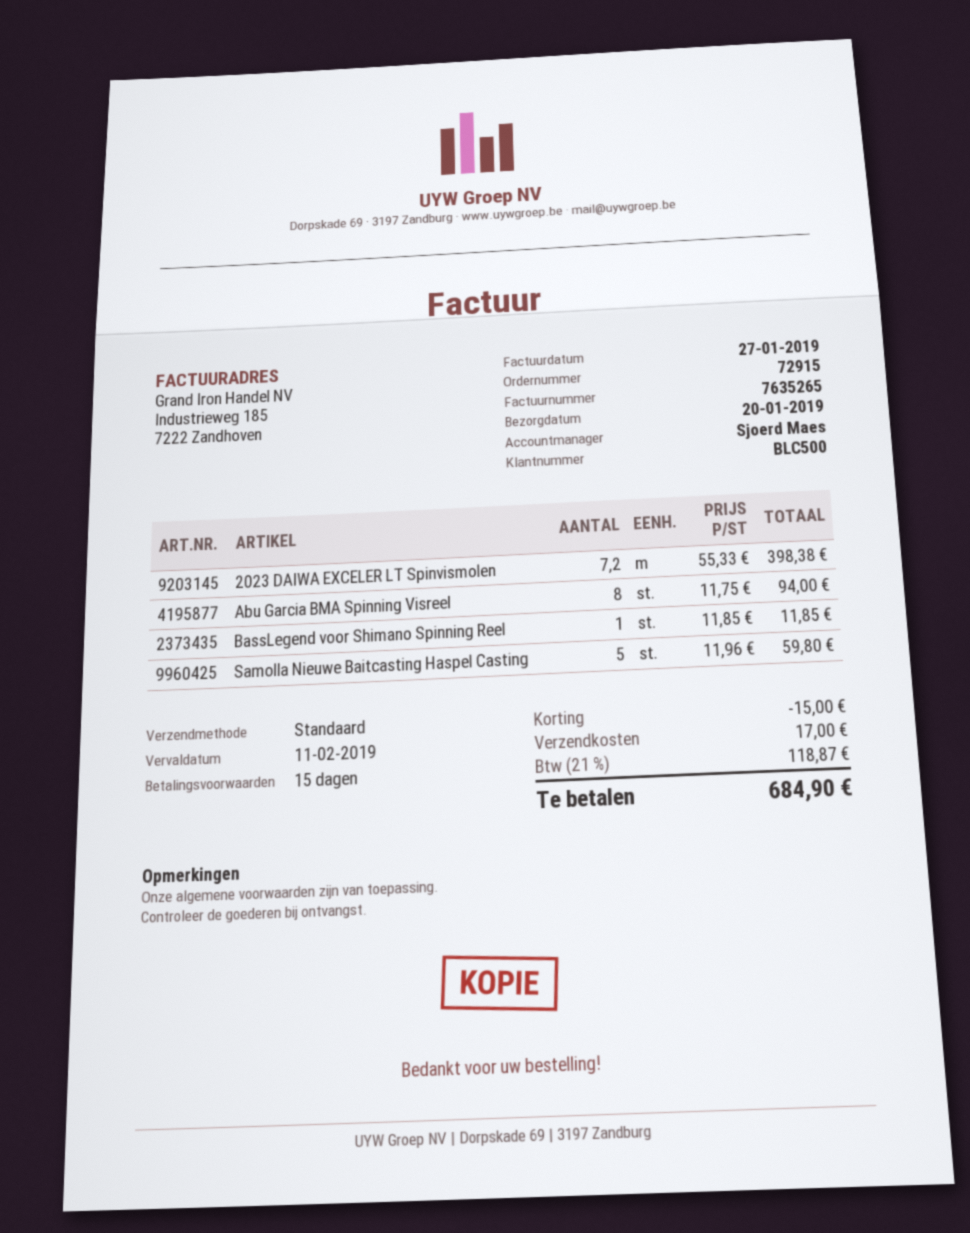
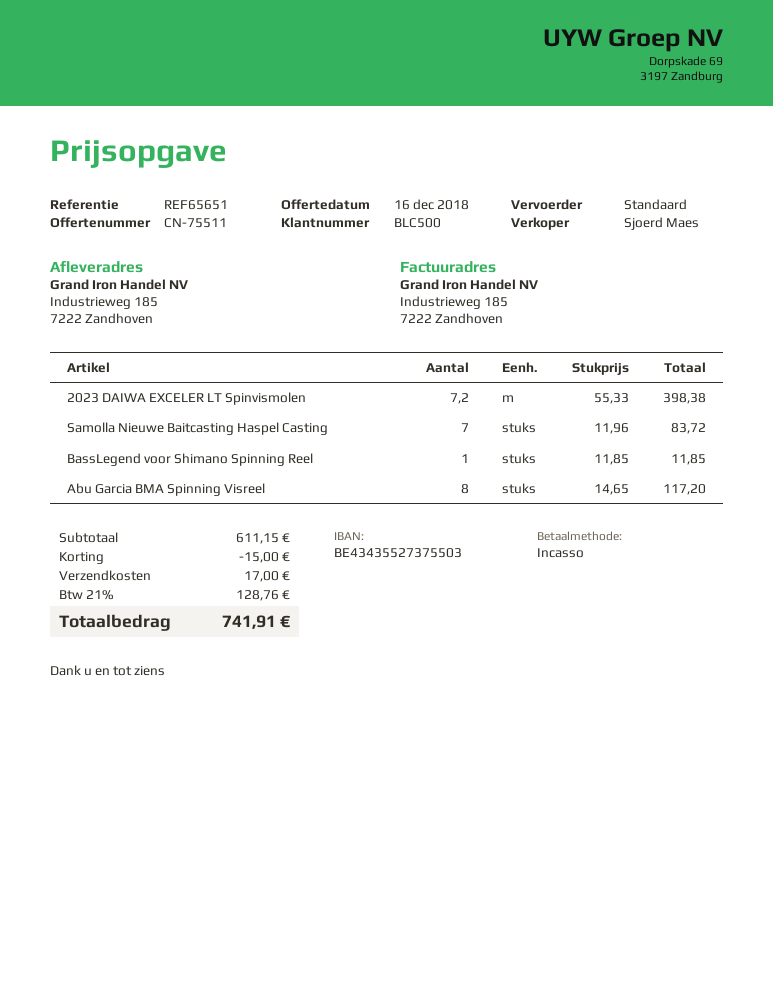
Abu Garcia BMA Spinning Visreel: 8 x 11.75 = 94.00 -> 8 x 14.65 = 117.20
Samolla Nieuwe Baitcasting Haspel Casting: 5 x 11.96 = 59.80 -> 7 x 11.96 = 83.72
tax: 21% = 118.87 -> 21% = 128.76
total: 684.90 -> 741.91

